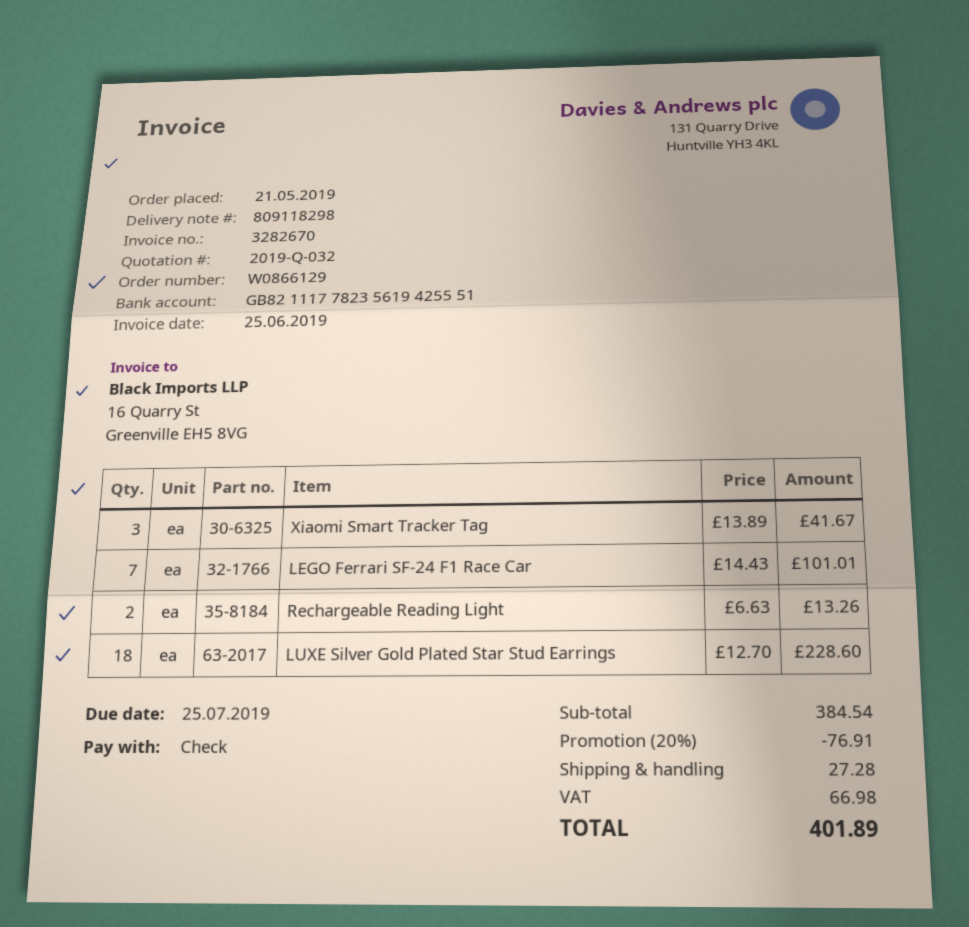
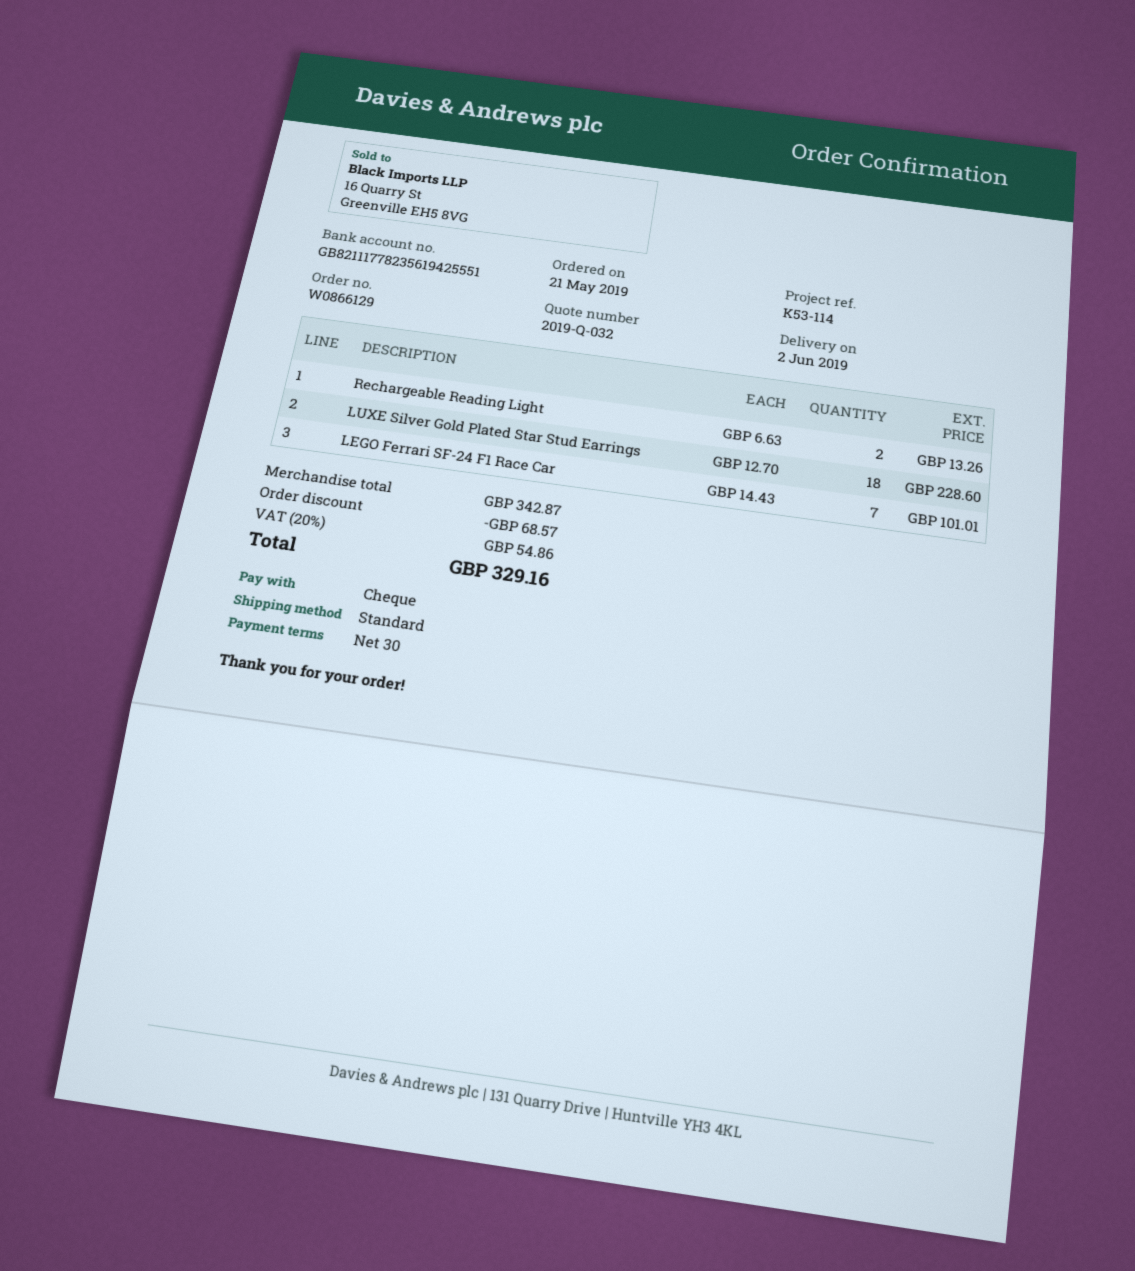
Xiaomi Smart Tracker Tag: 3 x 13.89 = 41.67 -> none
subtotal: 384.54 -> 342.87
discount: 76.91 -> 68.57
shipping: 27.28 -> none
tax: 66.98 -> 54.86
total: 401.89 -> 329.16

